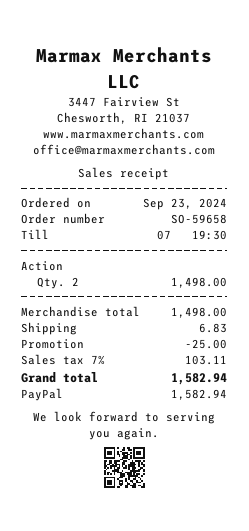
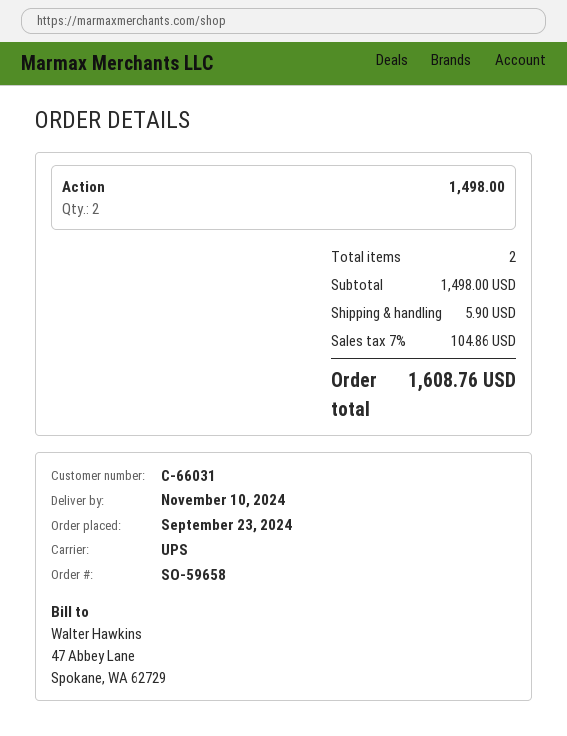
discount: 25.00 -> none
shipping: 6.83 -> 5.90
tax: 7% = 103.11 -> 7% = 104.86
total: 1582.94 -> 1608.76

